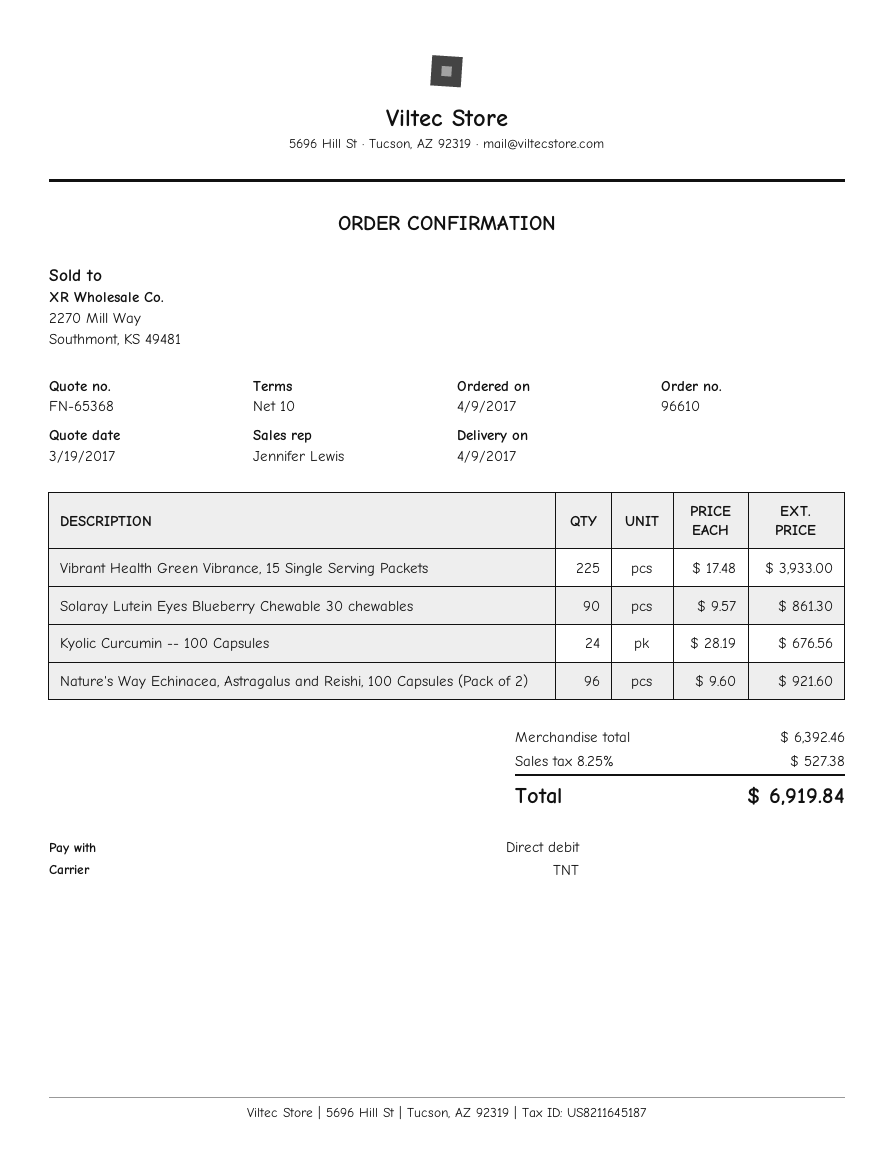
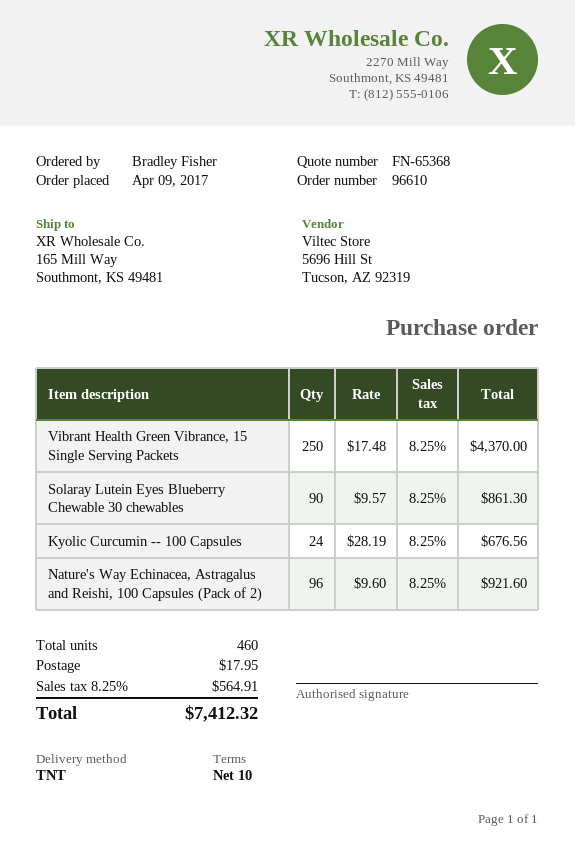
Vibrant Health Green Vibrance, 15 Single Serving Packets: 225 x 17.48 = 3933.00 -> 250 x 17.48 = 4370.00
shipping: none -> 17.95
tax: 8.25% = 527.38 -> 8.25% = 564.91
total: 6919.84 -> 7412.32

